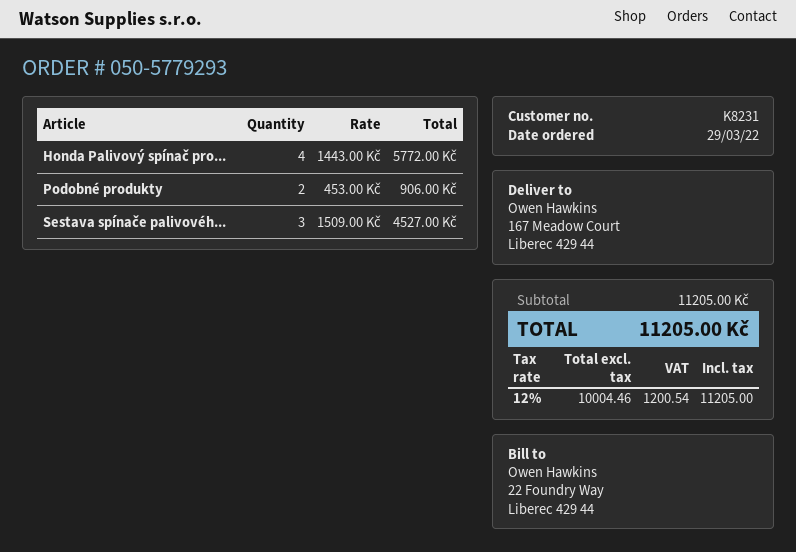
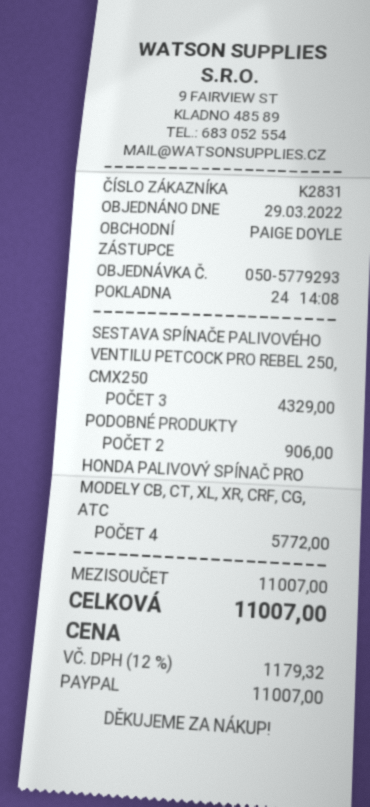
customer number: K8231 -> K2831
Sestava spínače palivovéh...: 3 for 4527.00 -> 3 for 4329.00
subtotal: 11205.00 -> 11007.00
tax: 12% = 1200.54 -> 12% = 1179.32
total: 11205.00 -> 11007.00

